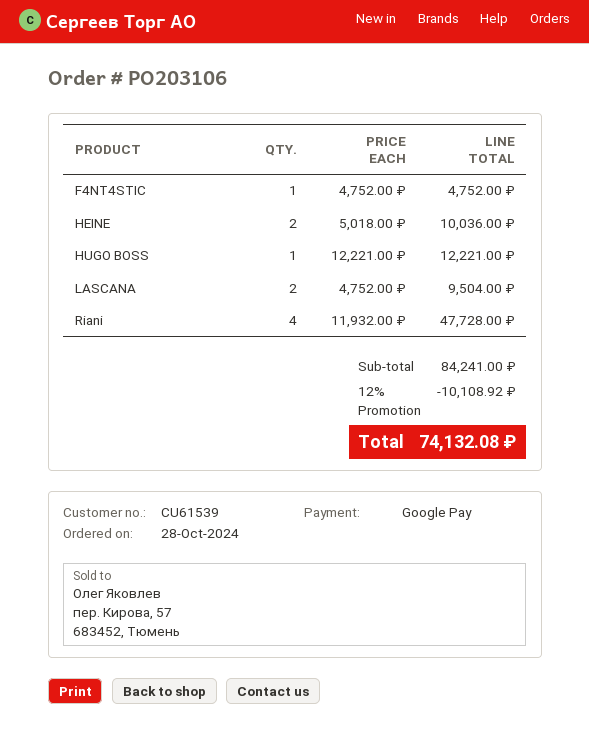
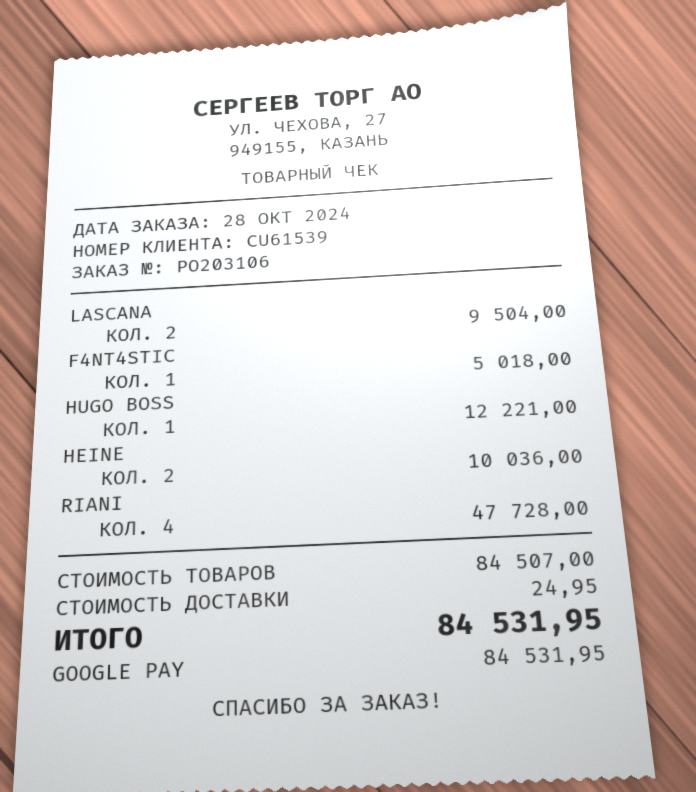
F4NT4STIC: 1 for 4752.00 -> 1 for 5018.00
subtotal: 84241.00 -> 84507.00
discount: 12% = 10108.92 -> none
shipping: none -> 24.95
total: 74132.08 -> 84531.95

